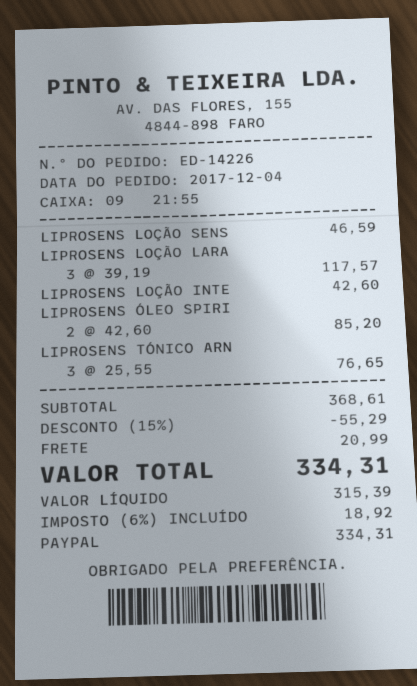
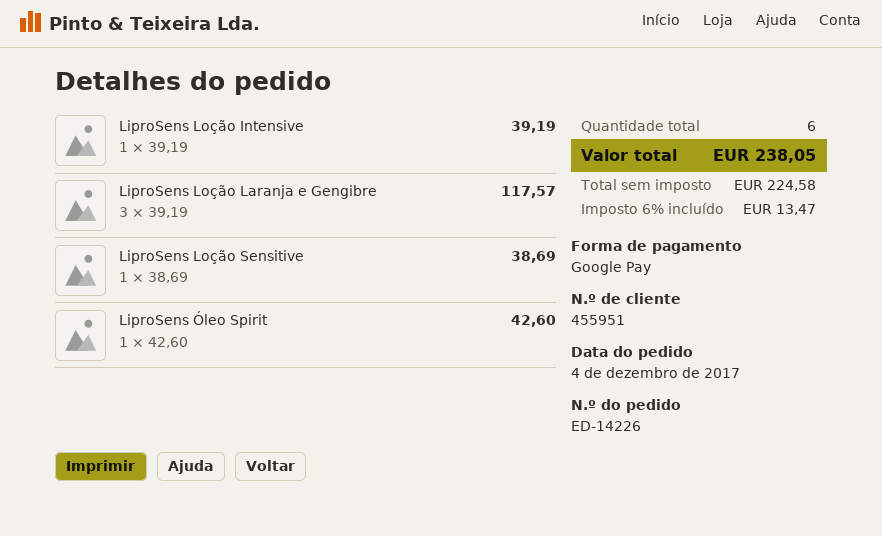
payment method: PayPal -> Google Pay
LIPROSENS LOÇÃO SENS: 1 x 46.59 = 46.59 -> 1 x 38.69 = 38.69
LIPROSENS LOÇÃO INTE: 1 x 42.60 = 42.60 -> 1 x 39.19 = 39.19
LIPROSENS ÓLEO SPIRI: 2 x 42.60 = 85.20 -> 1 x 42.60 = 42.60
LIPROSENS TÓNICO ARN: 3 x 25.55 = 76.65 -> none
discount: 15% = 55.29 -> none
shipping: 20.99 -> none
net: 315.39 -> 224.58
tax: 6% = 18.92 -> 6% = 13.47
total: 334.31 -> 238.05

